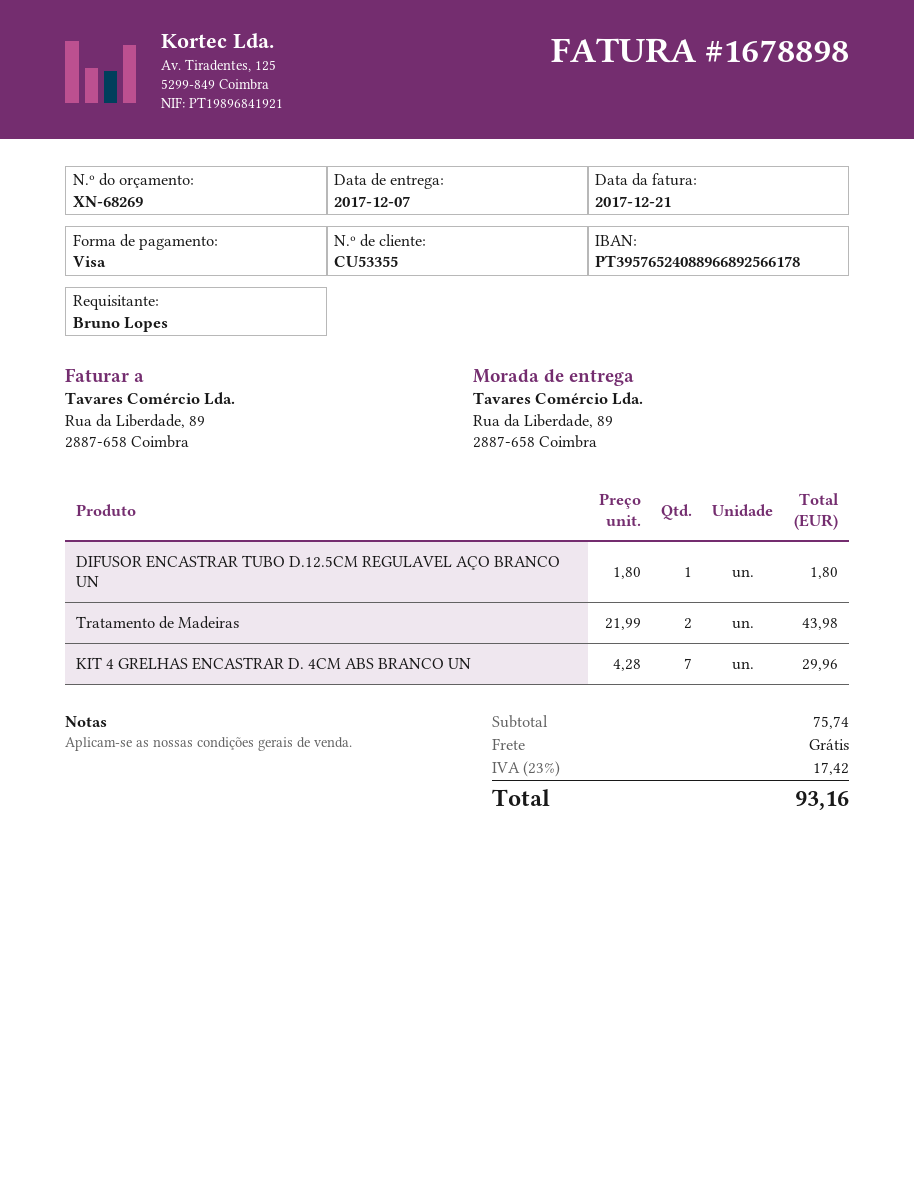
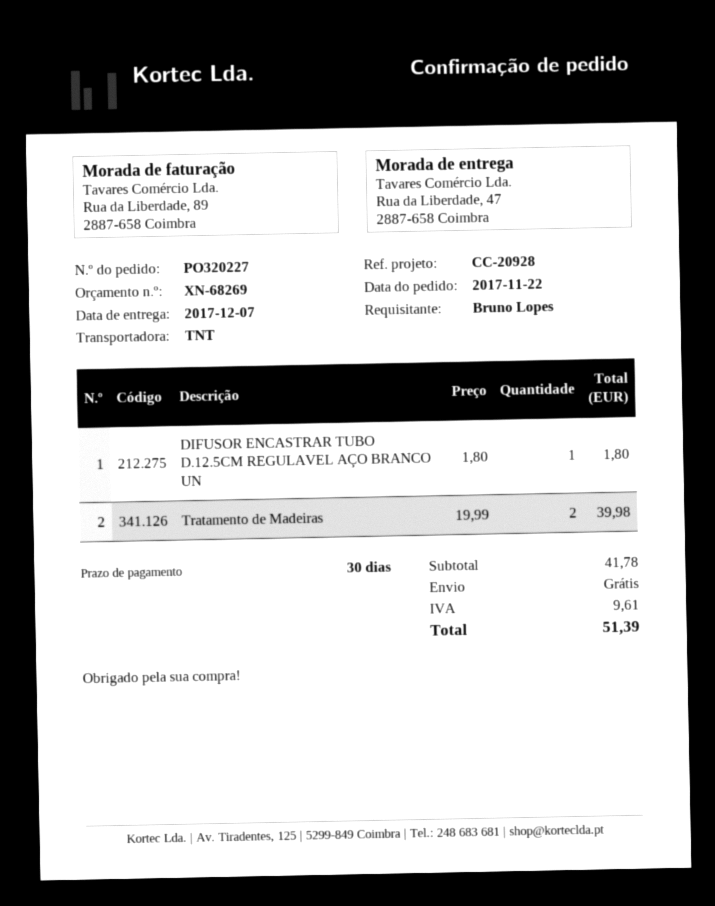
ship to: Rua da Liberdade, 89, 2887-658 Coimbra -> Rua da Liberdade, 47, 2887-658 Coimbra
Tratamento de Madeiras: 2 x 21.99 = 43.98 -> 2 x 19.99 = 39.98
KIT 4 GRELHAS ENCASTRAR D. 4CM ABS BRANCO UN: 7 x 4.28 = 29.96 -> none
subtotal: 75.74 -> 41.78
tax: 17.42 -> 9.61
total: 93.16 -> 51.39

